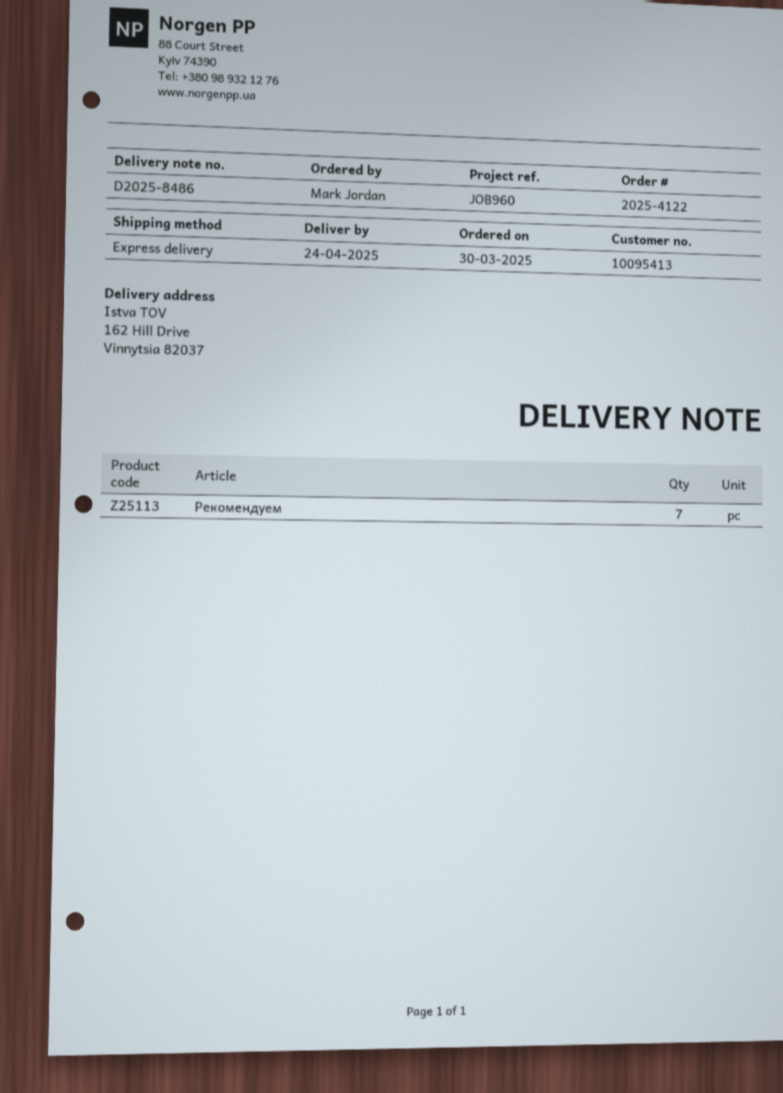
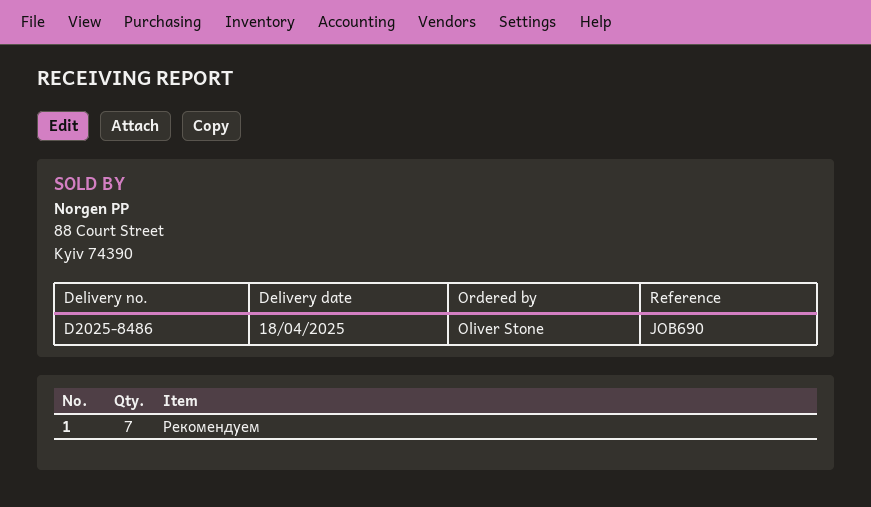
delivery date: 2025-04-24 -> 2025-04-18
reference: JOB960 -> JOB690
ordered by: Mark Jordan -> Oliver Stone

